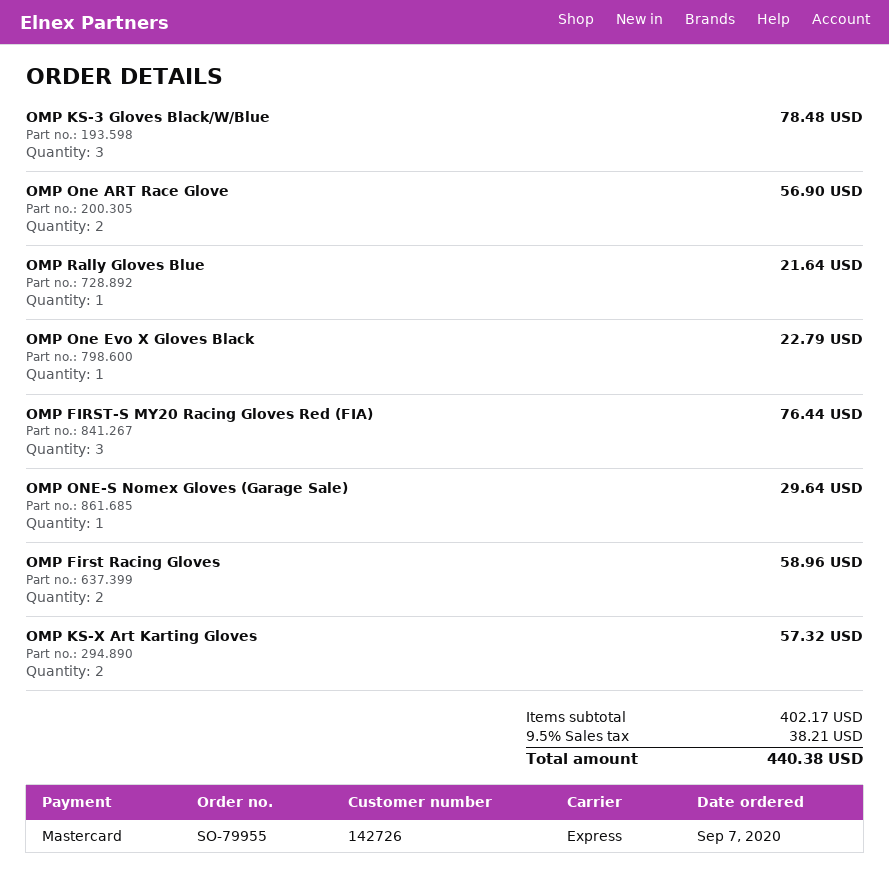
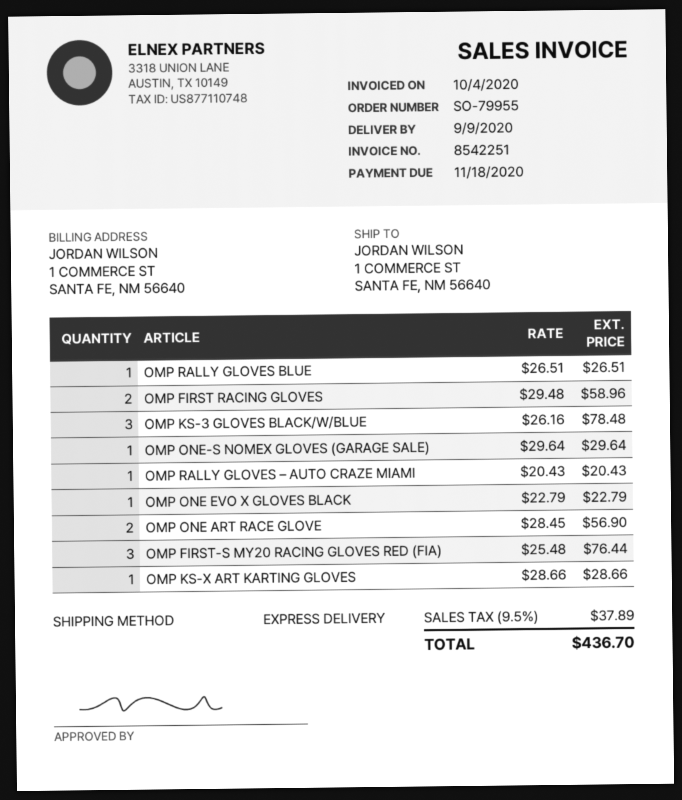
OMP Rally Gloves Blue: 1 for 21.64 -> 1 for 26.51
OMP KS-X Art Karting Gloves: 2 for 57.32 -> 1 for 28.66
OMP RALLY GLOVES – AUTO CRAZE MIAMI: none -> 1 for 20.43
tax: 9.5% = 38.21 -> 9.5% = 37.89
total: 440.38 -> 436.70

